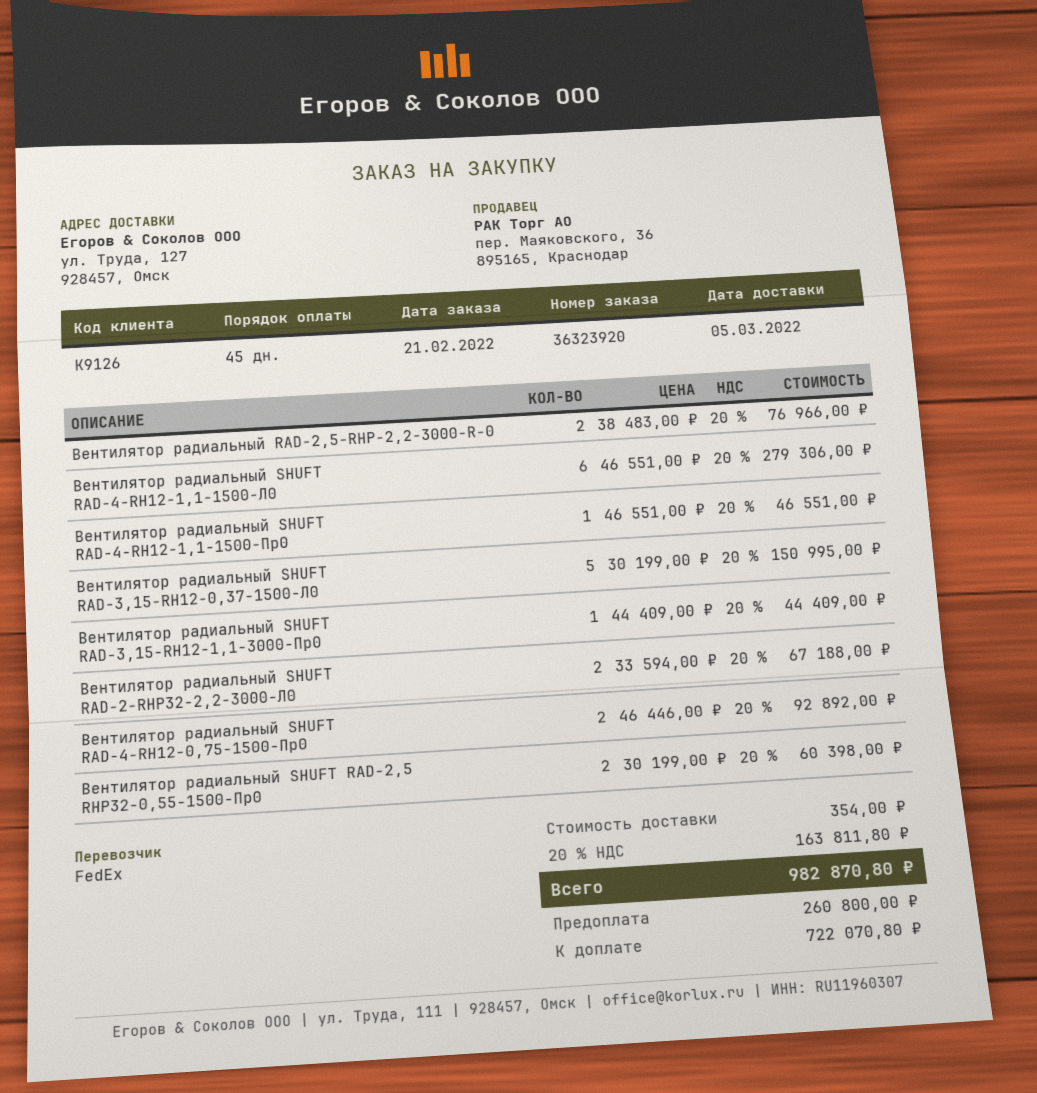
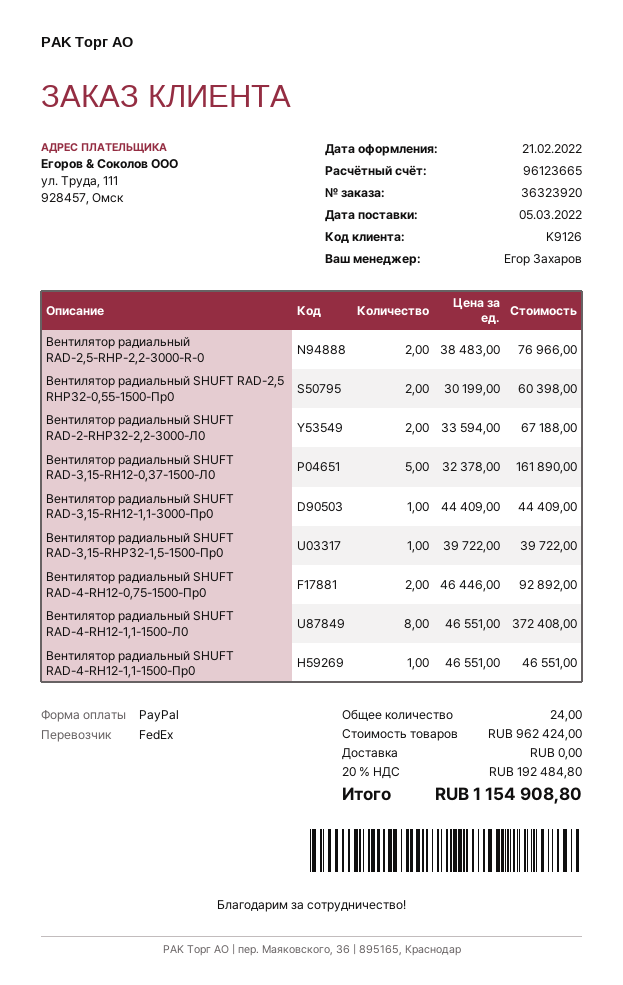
Вентилятор радиальный SHUFT RAD-4-RH12-1,1-1500-Л0: 6 x 46551.00 = 279306.00 -> 8 x 46551.00 = 372408.00
Вентилятор радиальный SHUFT RAD-3,15-RH12-0,37-1500-Л0: 5 x 30199.00 = 150995.00 -> 5 x 32378.00 = 161890.00
Вентилятор радиальный SHUFT RAD-3,15-RHP32-1,5-1500-Пр0: none -> 1 x 39722.00 = 39722.00
shipping: 354.00 -> 0.00
tax: 20% = 163811.80 -> 20% = 192484.80
total: 982870.80 -> 1154908.80

